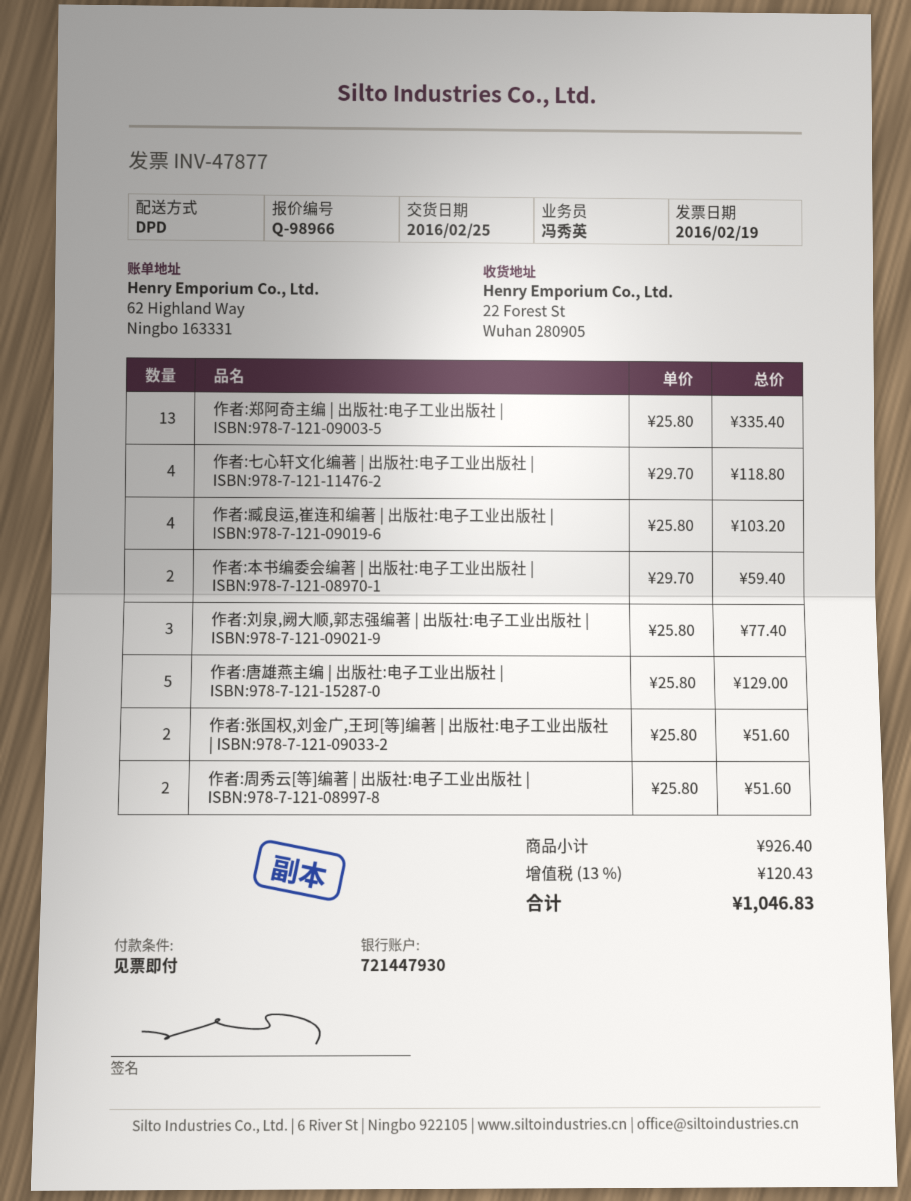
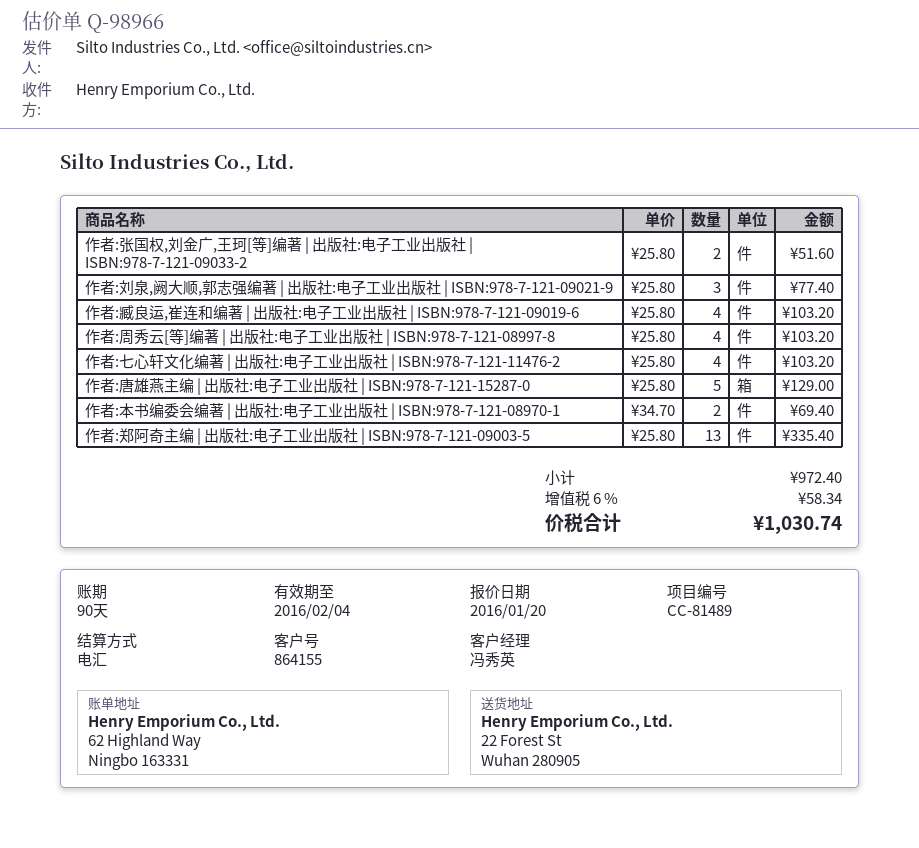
payment terms: on receipt -> 90 days
作者:七心轩文化编著 | 出版社:电子工业出版社 | ISBN:978-7-121-11476-2: 4 x 29.70 = 118.80 -> 4 x 25.80 = 103.20
作者:本书编委会编著 | 出版社:电子工业出版社 | ISBN:978-7-121-08970-1: 2 x 29.70 = 59.40 -> 2 x 34.70 = 69.40
作者:周秀云[等]编著 | 出版社:电子工业出版社 | ISBN:978-7-121-08997-8: 2 x 25.80 = 51.60 -> 4 x 25.80 = 103.20
subtotal: 926.40 -> 972.40
tax: 13% = 120.43 -> 6% = 58.34
total: 1046.83 -> 1030.74

